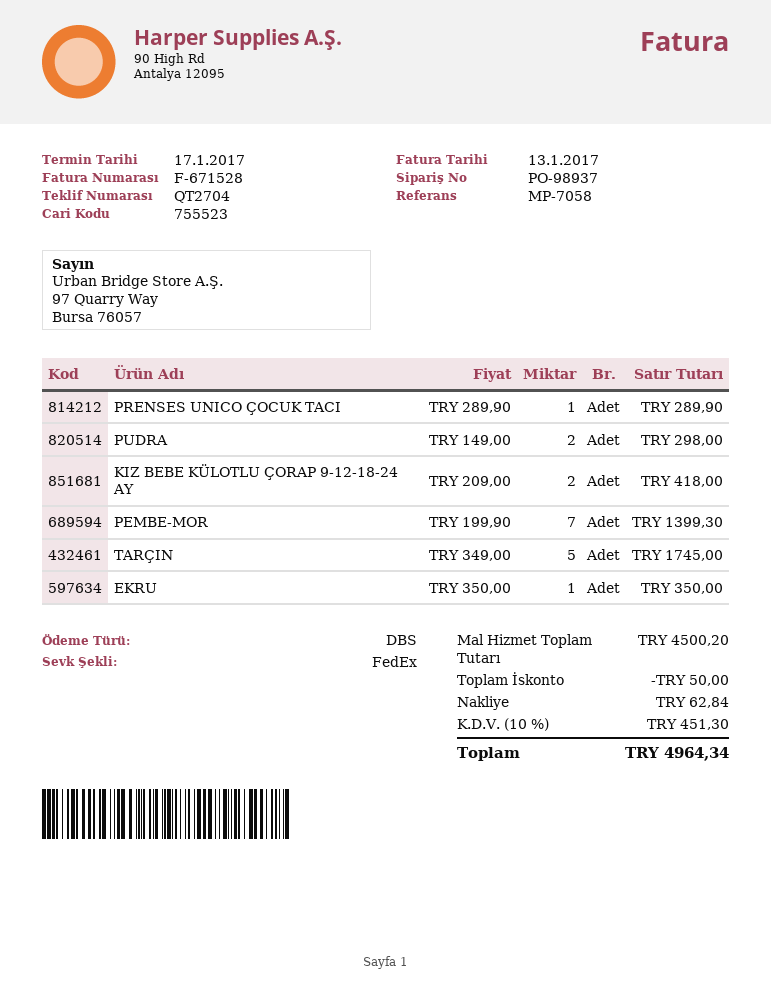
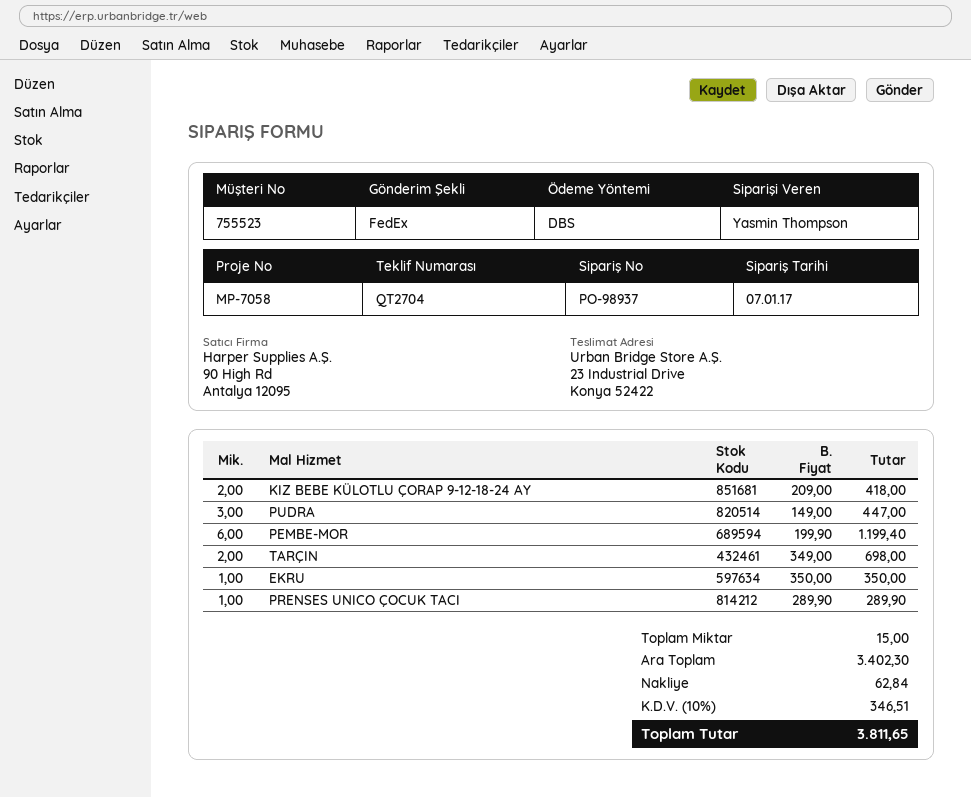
PUDRA: 2 x 149.00 = 298.00 -> 3 x 149.00 = 447.00
PEMBE-MOR: 7 x 199.90 = 1399.30 -> 6 x 199.90 = 1199.40
TARÇIN: 5 x 349.00 = 1745.00 -> 2 x 349.00 = 698.00
subtotal: 4500.20 -> 3402.30
discount: 50.00 -> none
tax: 10% = 451.30 -> 10% = 346.51
total: 4964.34 -> 3811.65

